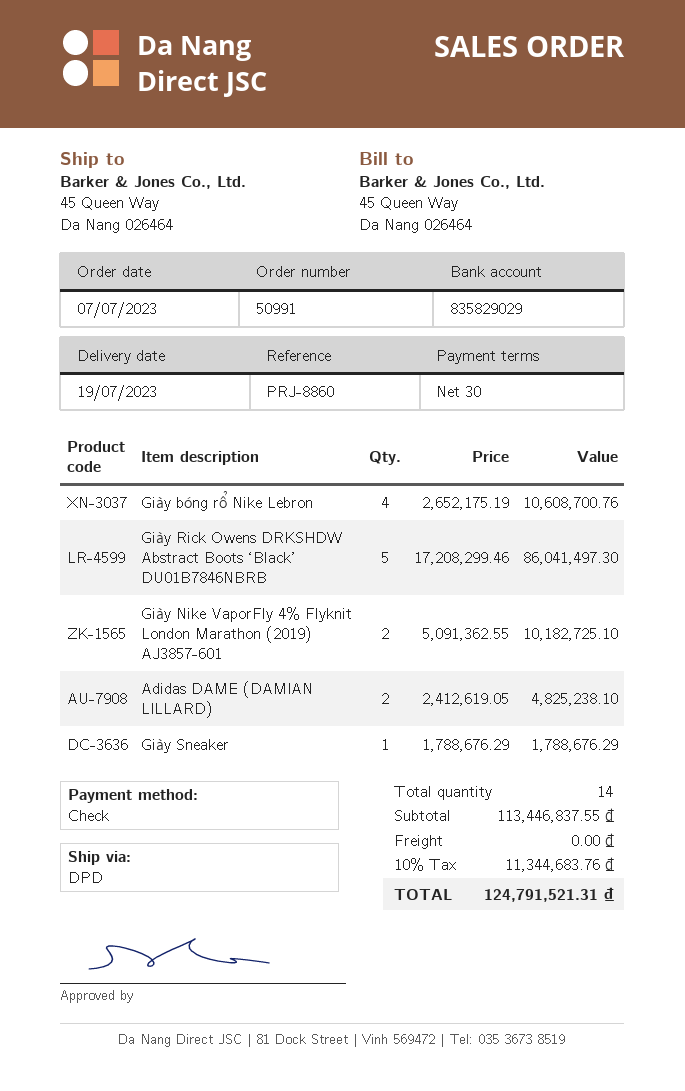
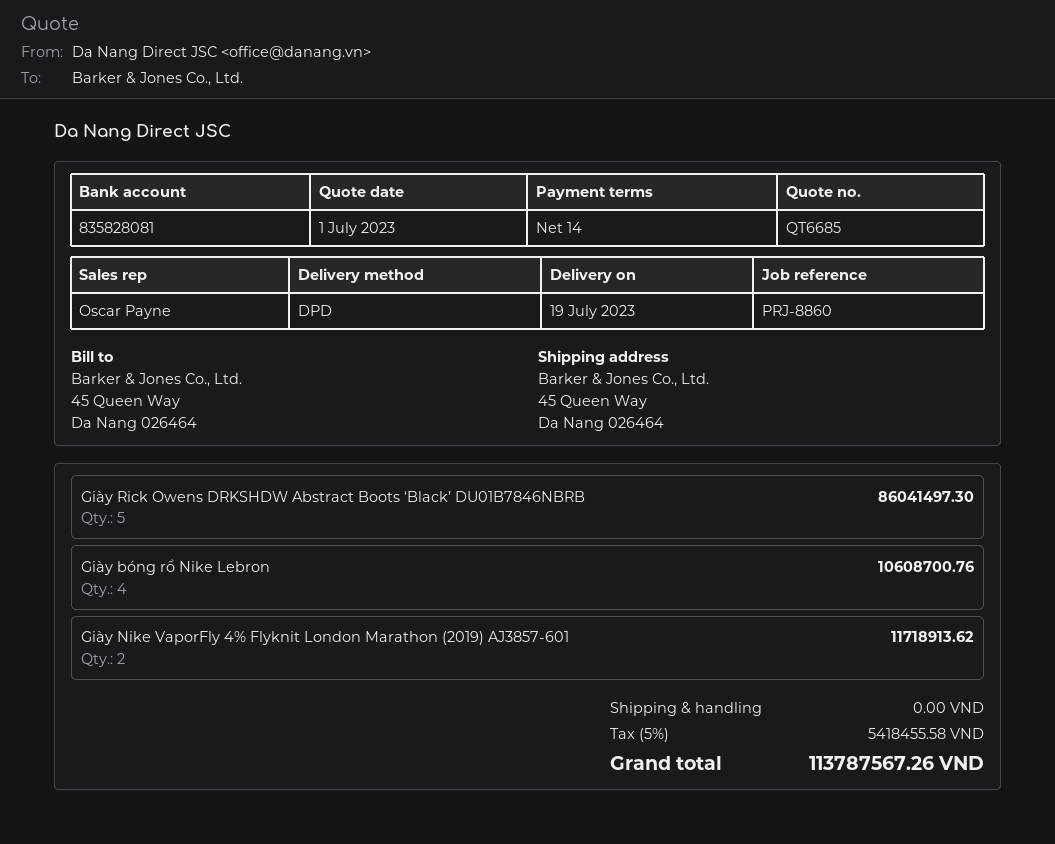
payment terms: 30 days -> 14 days
bank account: 835829029 -> 835828081
Giày Nike VaporFly 4% Flyknit London Marathon (2019) AJ3857-601: 2 for 10182725.10 -> 2 for 11718913.62
Adidas DAME (DAMIAN LILLARD): 2 for 4825238.10 -> none
Giày Sneaker: 1 for 1788676.29 -> none
tax: 10% = 11344683.76 -> 5% = 5418455.58
total: 124791521.31 -> 113787567.26

